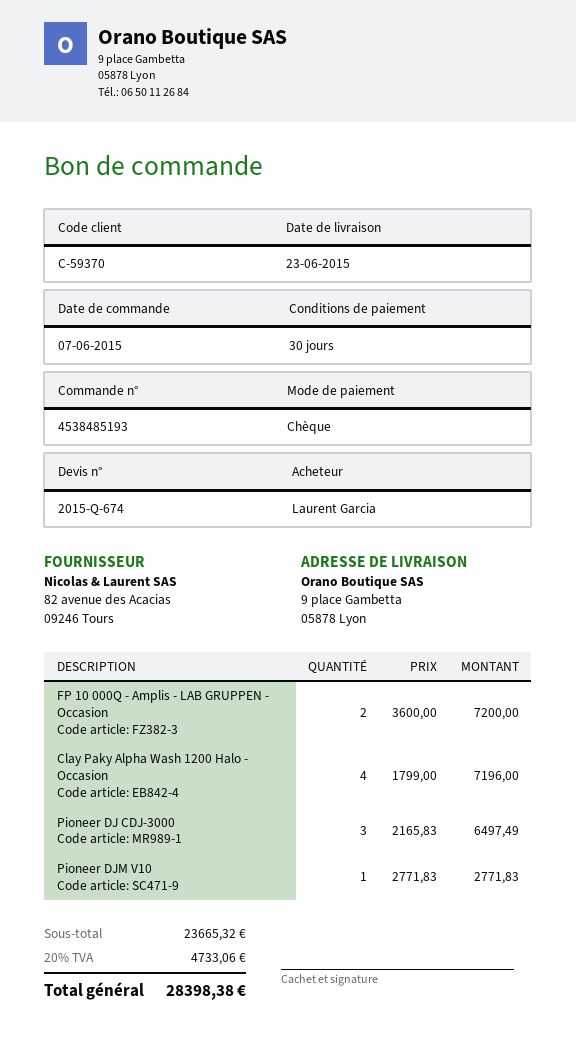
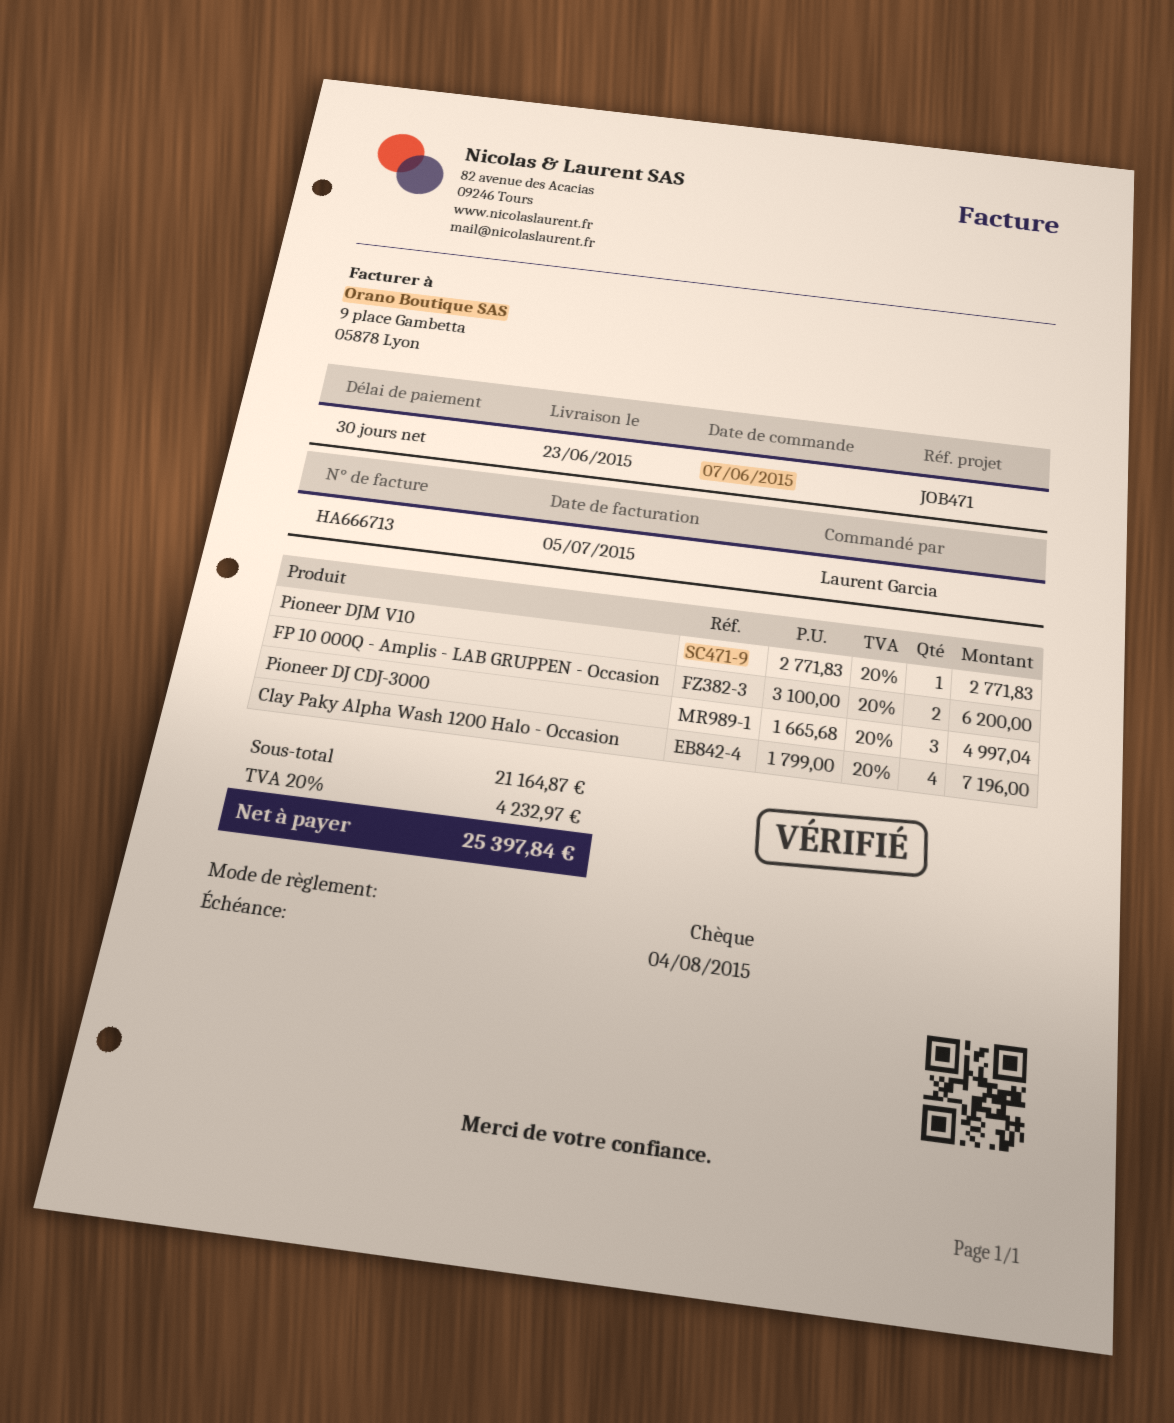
FP 10 000Q - Amplis - LAB GRUPPEN - Occasion: 2 x 3600.00 = 7200.00 -> 2 x 3100.00 = 6200.00
Pioneer DJ CDJ-3000: 3 x 2165.83 = 6497.49 -> 3 x 1665.68 = 4997.04
subtotal: 23665.32 -> 21164.87
tax: 20% = 4733.06 -> 20% = 4232.97
total: 28398.38 -> 25397.84

